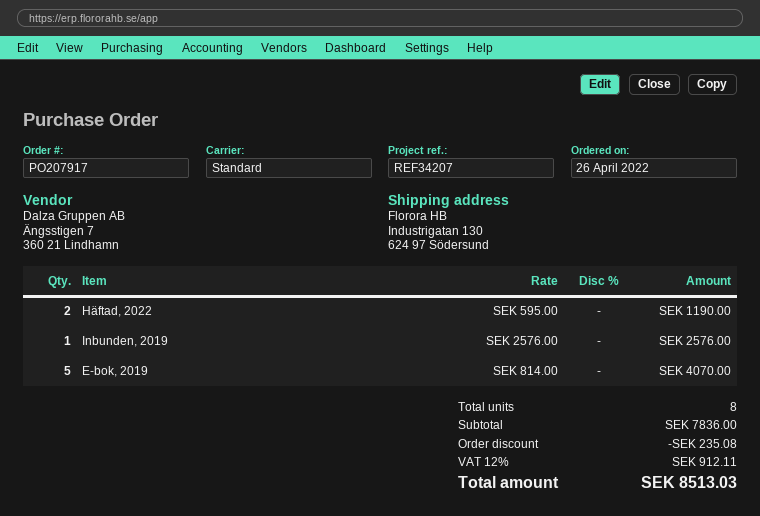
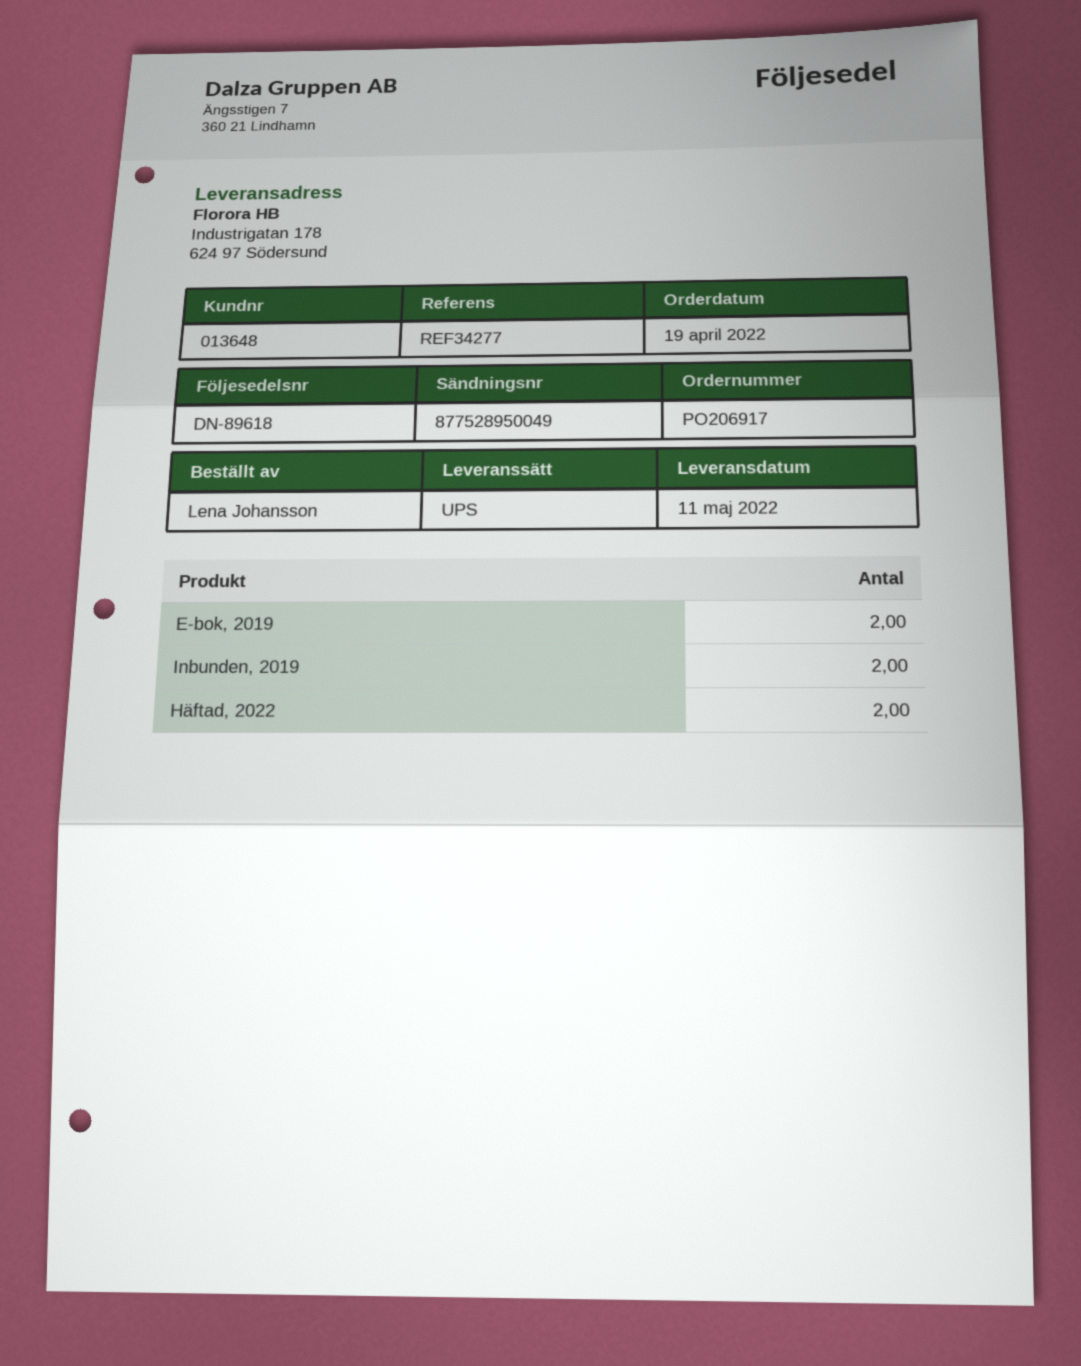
order number: PO207917 -> PO206917
order date: 2022-04-26 -> 2022-04-19
reference: REF34207 -> REF34277
shipping method: standard -> UPS
ship to: Industrigatan 130, 624 97 Södersund -> Industrigatan 178, 624 97 Södersund
Inbunden, 2019: 1 -> 2
E-bok, 2019: 5 -> 2

